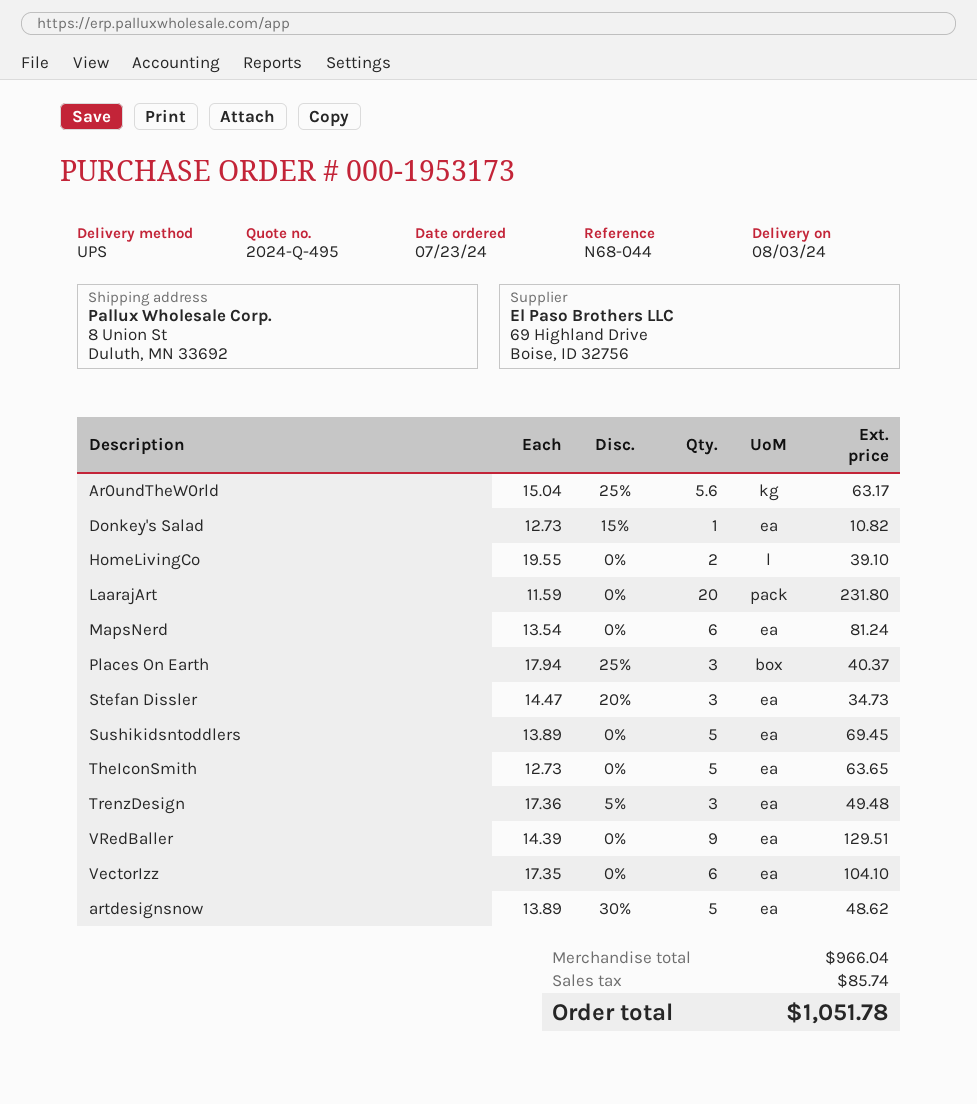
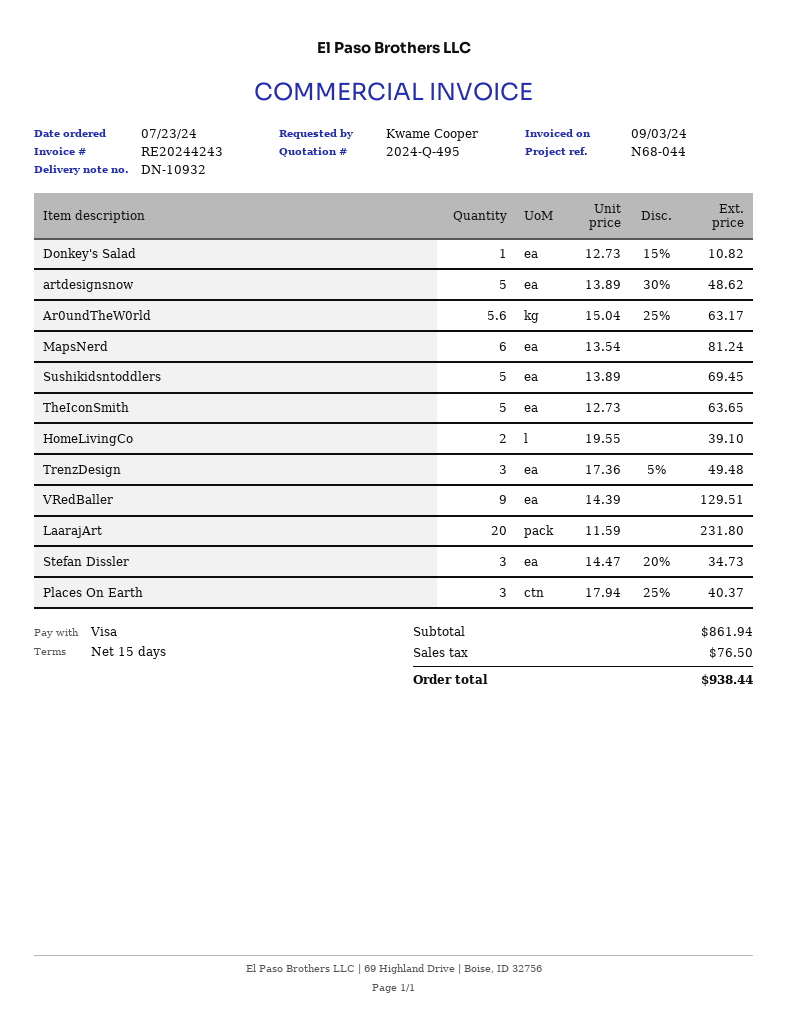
VectorIzz: 6 x 17.35 = 104.10 -> none
subtotal: 966.04 -> 861.94
tax: 85.74 -> 76.50
total: 1051.78 -> 938.44

